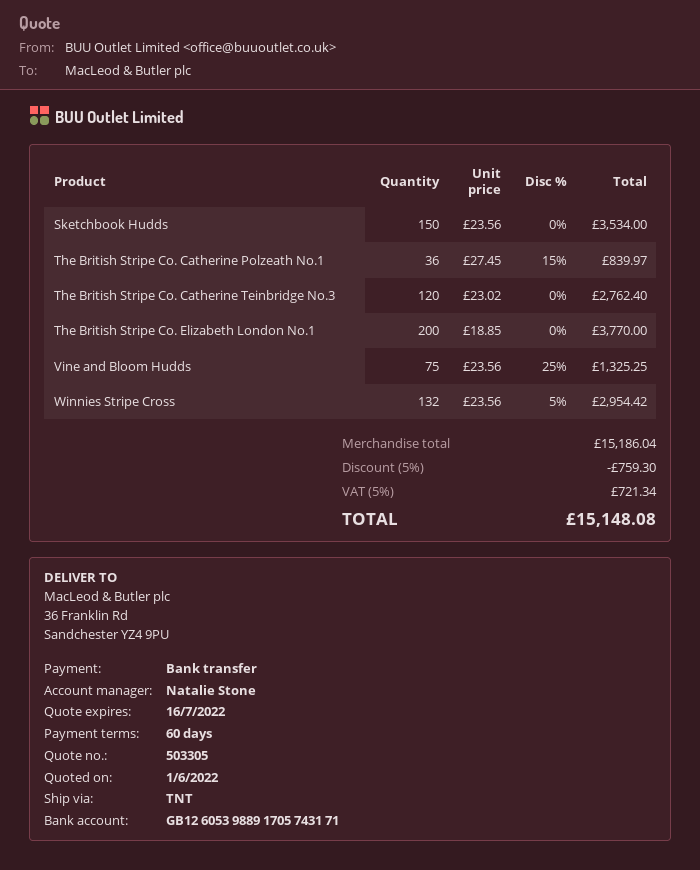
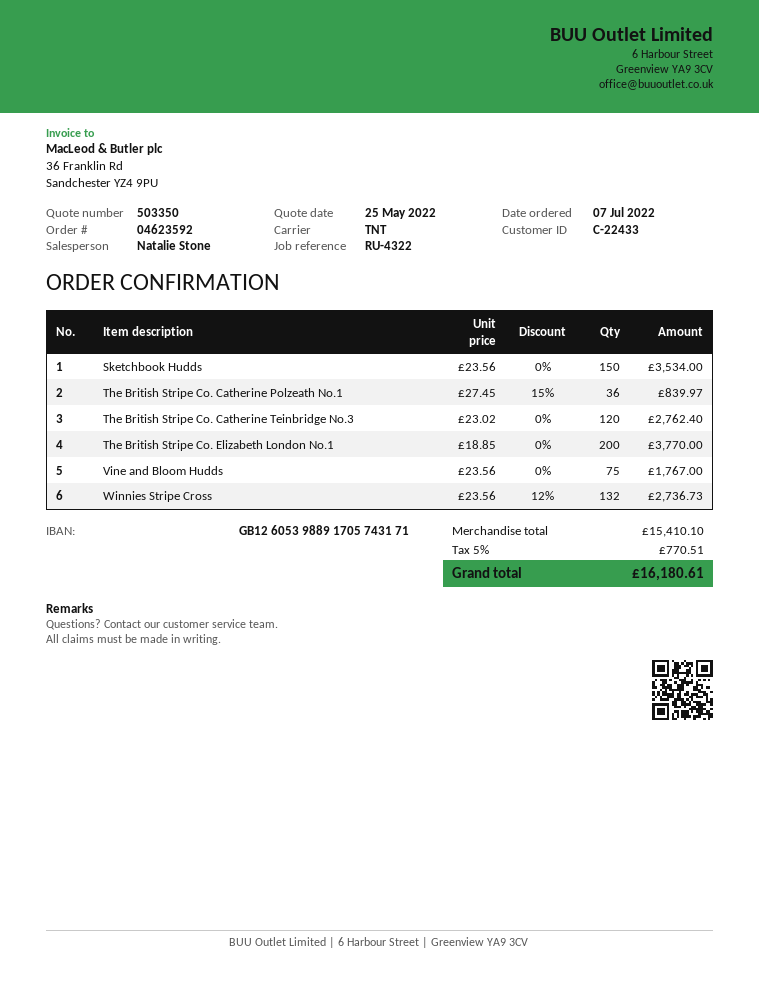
quote number: 503305 -> 503350
quote date: 2022-06-01 -> 2022-05-25
Vine and Bloom Hudds: 75 x 23.56 - 25% = 1325.25 -> 75 x 23.56 = 1767.00
Winnies Stripe Cross: 132 x 23.56 - 5% = 2954.42 -> 132 x 23.56 - 12% = 2736.73
subtotal: 15186.04 -> 15410.10
discount: 5% = 759.30 -> none
tax: 5% = 721.34 -> 5% = 770.51
total: 15148.08 -> 16180.61

